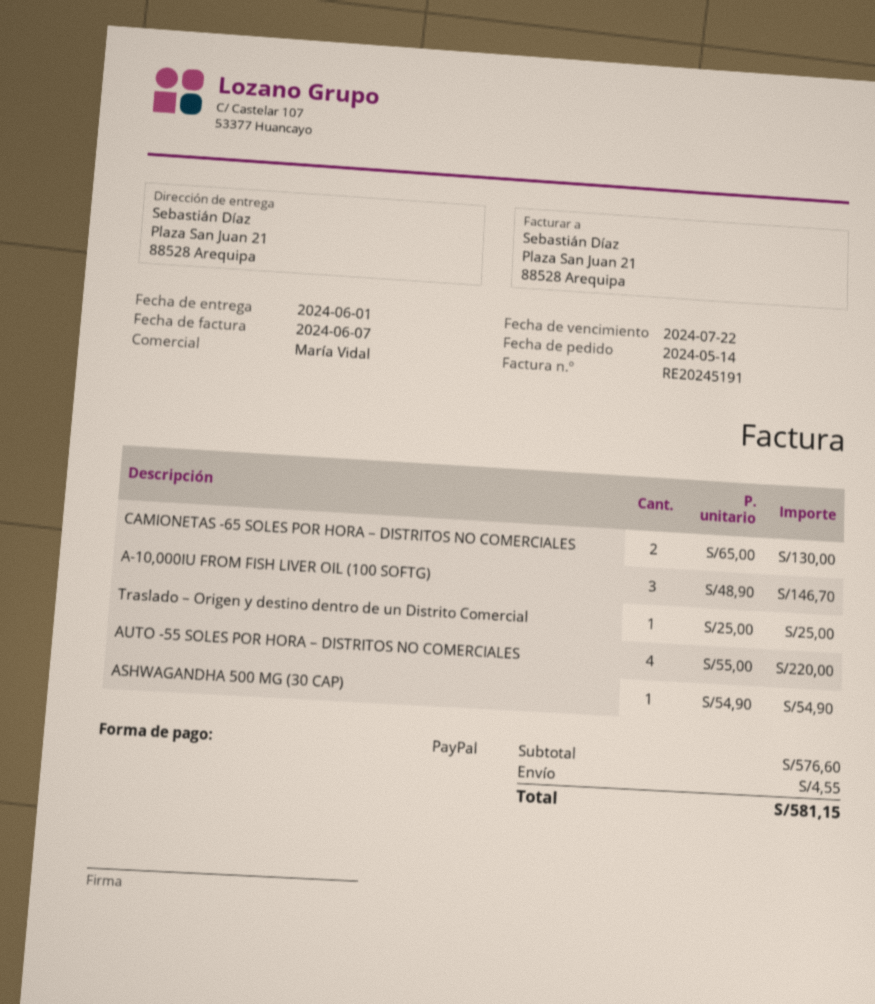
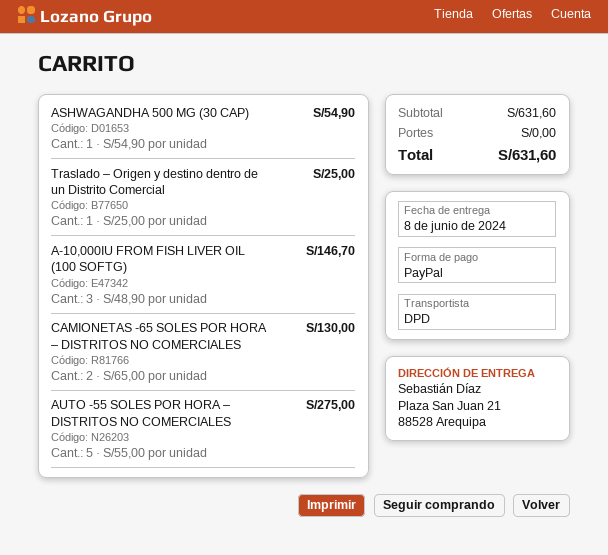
delivery date: 2024-06-01 -> 2024-06-08
AUTO -55 SOLES POR HORA – DISTRITOS NO COMERCIALES: 4 x 55.00 = 220.00 -> 5 x 55.00 = 275.00
subtotal: 576.60 -> 631.60
shipping: 4.55 -> 0.00
total: 581.15 -> 631.60

